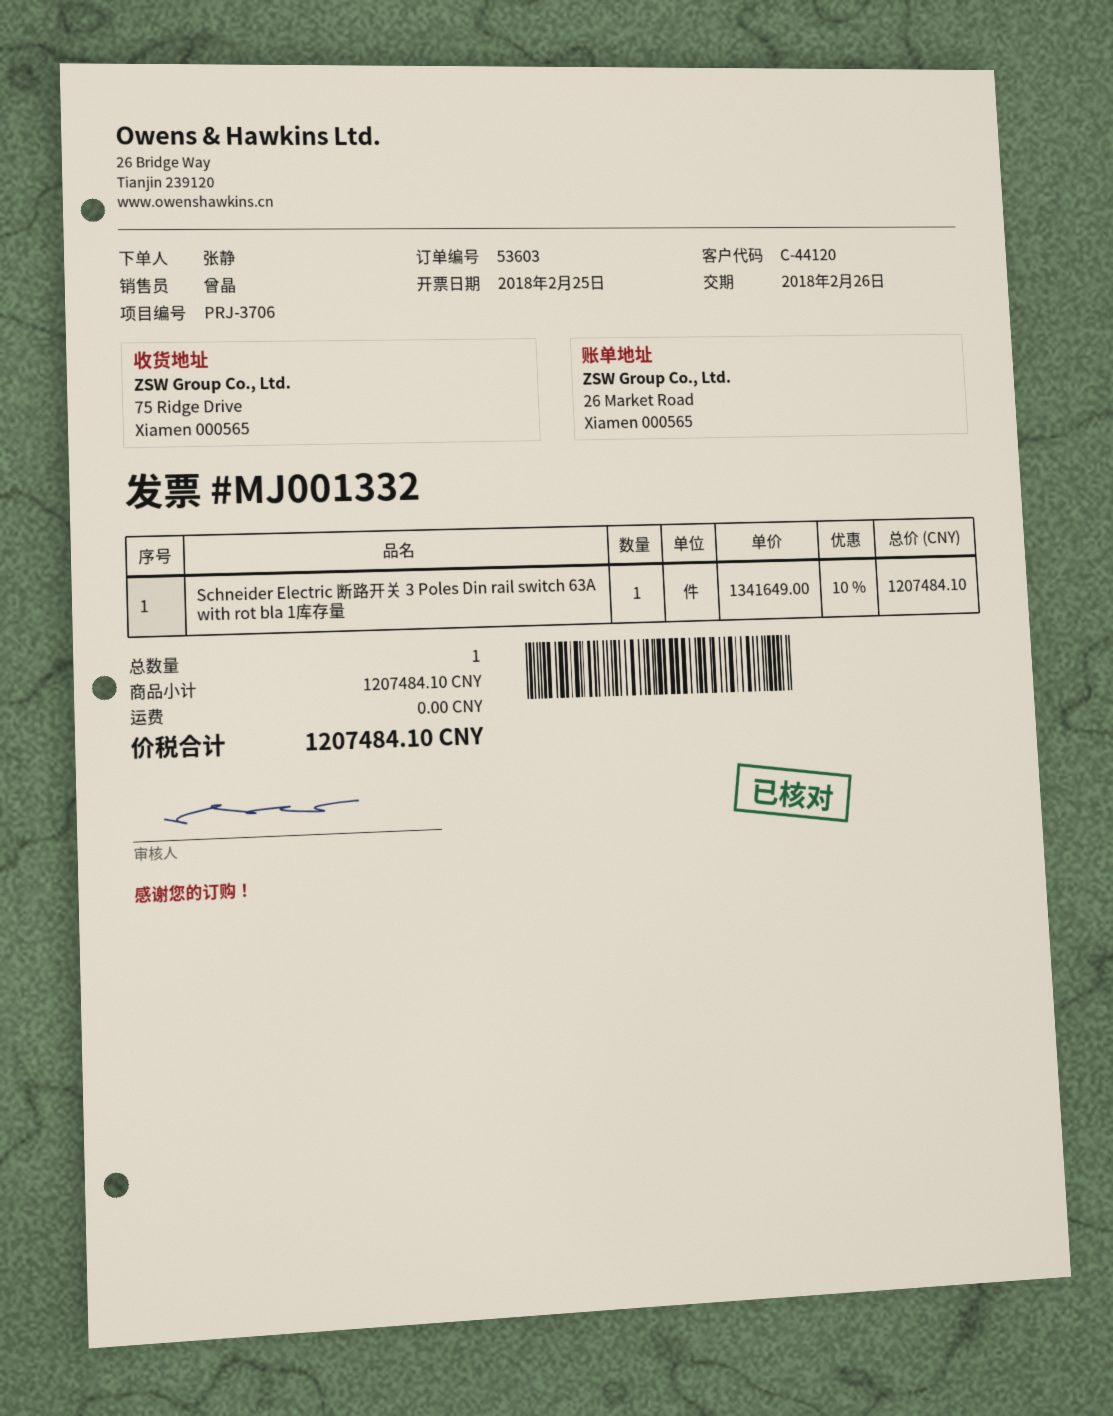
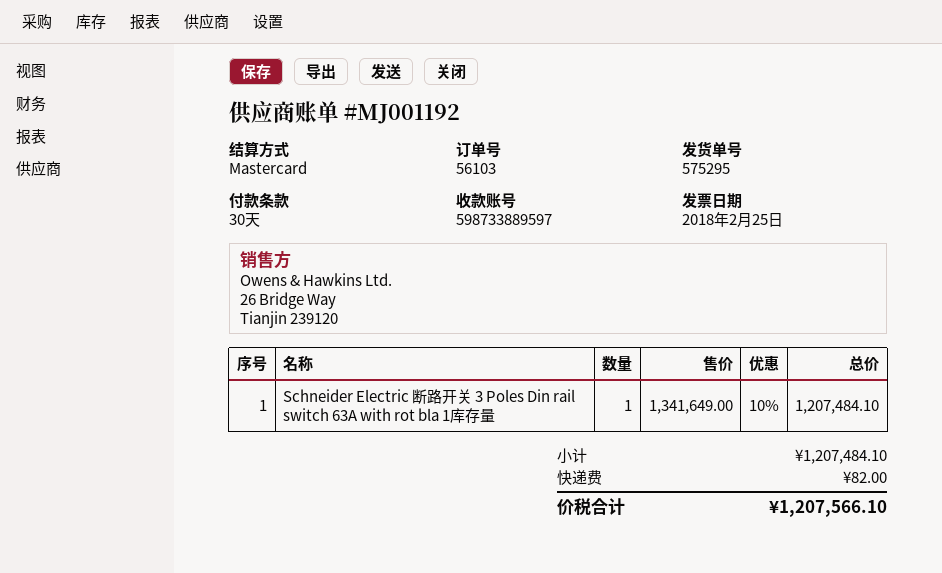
order number: 53603 -> 56103
invoice number: MJ001332 -> MJ001192
shipping: 0.00 -> 82.00
total: 1207484.10 -> 1207566.10

